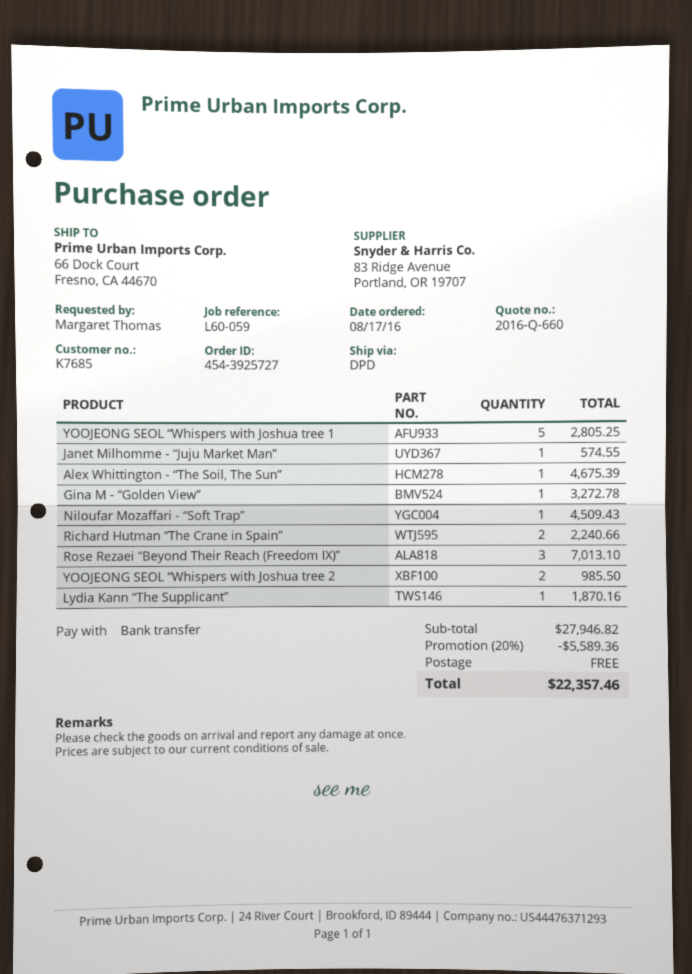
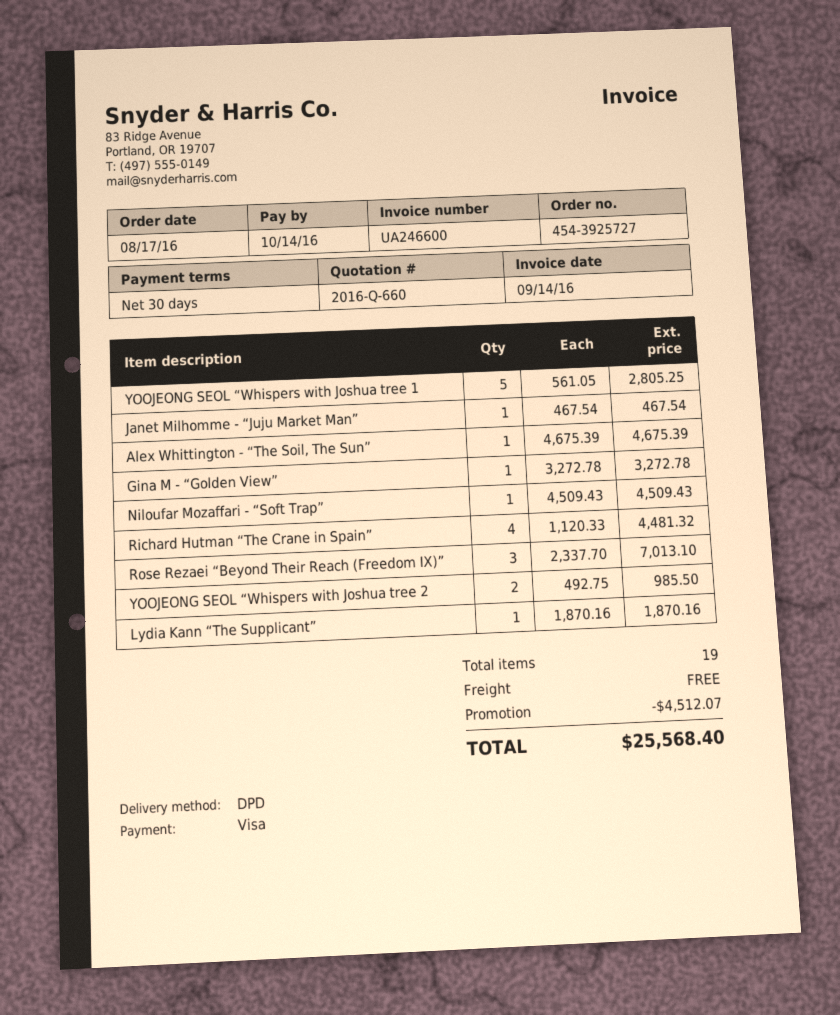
payment method: bank transfer -> Visa
Janet Milhomme - “Juju Market Man”: 1 for 574.55 -> 1 for 467.54
Richard Hutman “The Crane in Spain”: 2 for 2240.66 -> 4 for 4481.32
discount: 5589.36 -> 4512.07
total: 22357.46 -> 25568.40

